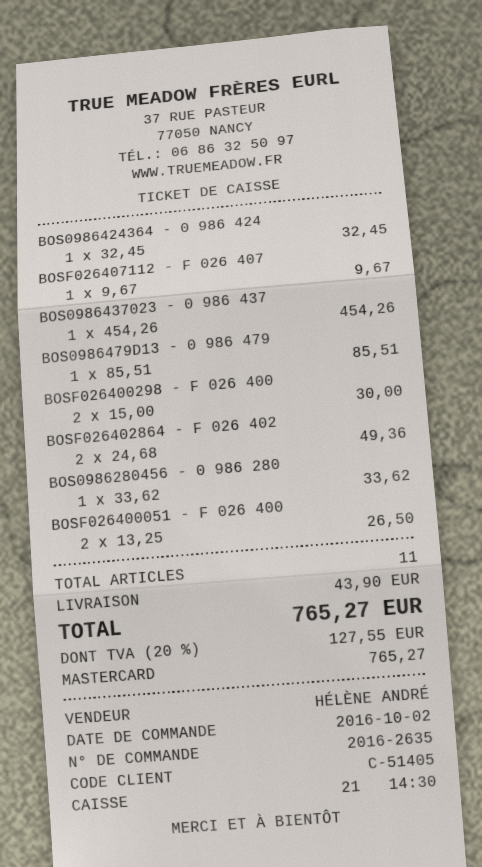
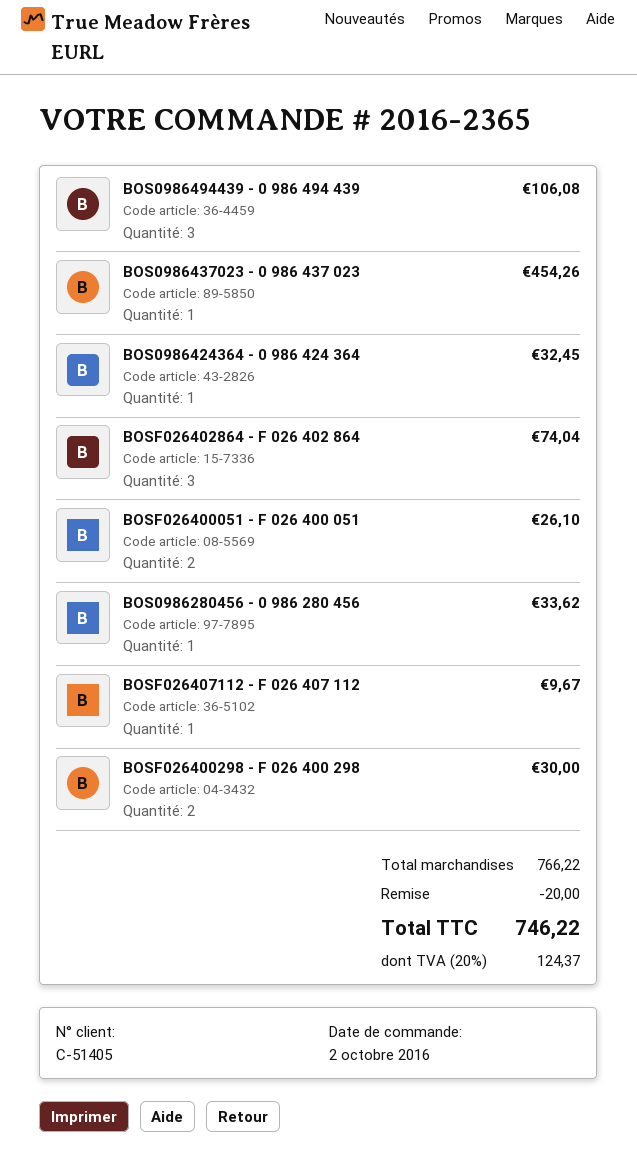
order number: 2016-2635 -> 2016-2365
BOS0986479D13 - 0 986 479: 1 for 85.51 -> none
BOSF026402864 - F 026 402: 2 for 49.36 -> 3 for 74.04
BOSF026400051 - F 026 400: 2 for 26.50 -> 2 for 26.10
BOS0986494439 - 0 986 494 439: none -> 3 for 106.08
discount: none -> 20.00
shipping: 43.90 -> none
tax: 20% = 127.55 -> 20% = 124.37
total: 765.27 -> 746.22

